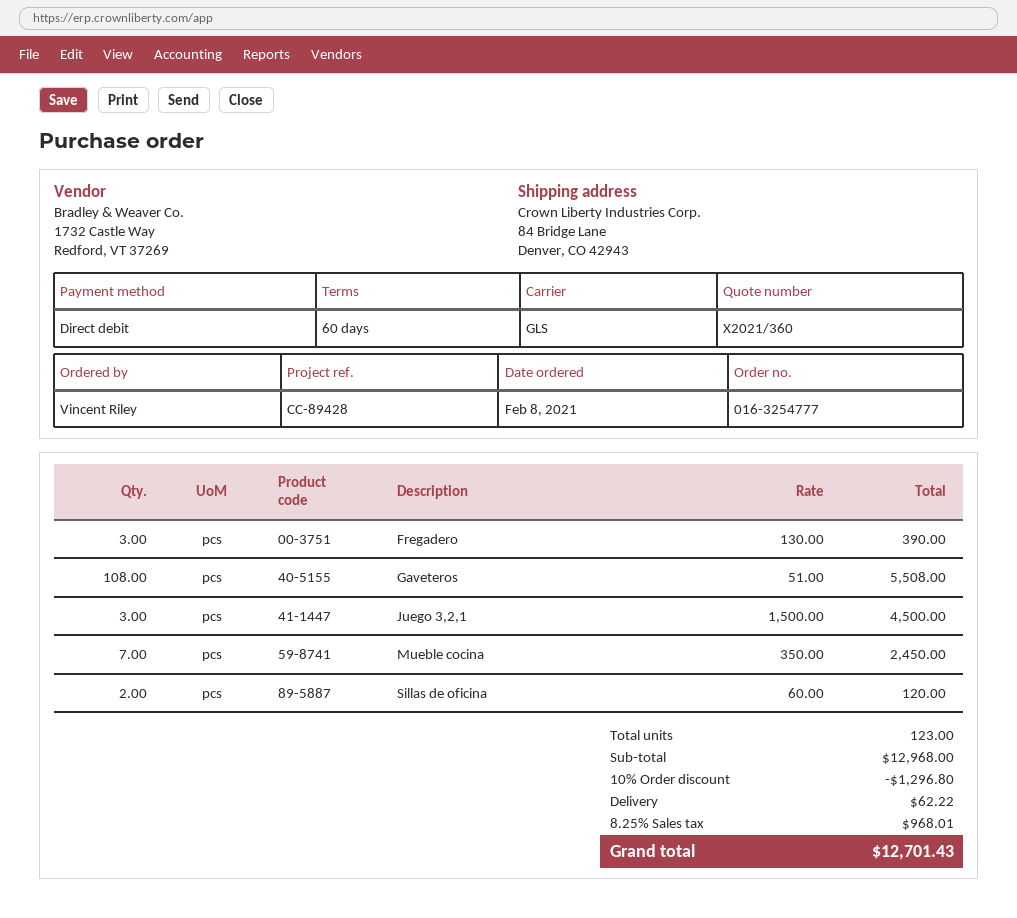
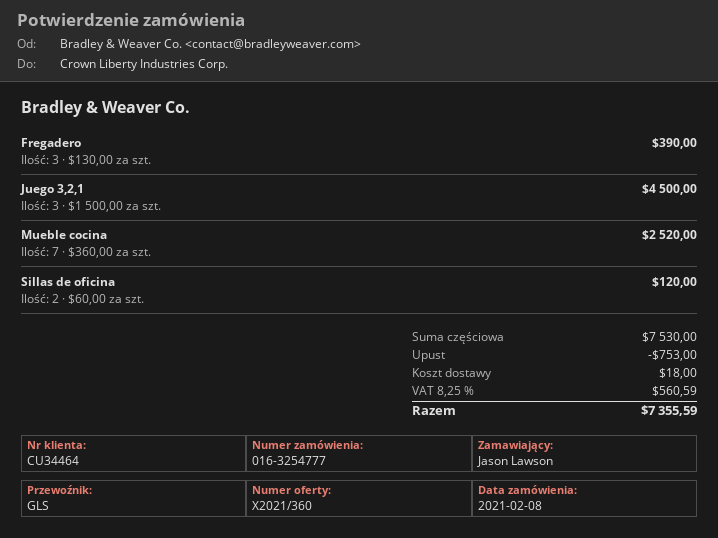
ordered by: Vincent Riley -> Jason Lawson
Gaveteros: 108 x 51.00 = 5508.00 -> none
Mueble cocina: 7 x 350.00 = 2450.00 -> 7 x 360.00 = 2520.00
subtotal: 12968.00 -> 7530.00
discount: 1296.80 -> 753.00
shipping: 62.22 -> 18.00
tax: 8.25% = 968.01 -> 8.25% = 560.59
total: 12701.43 -> 7355.59

